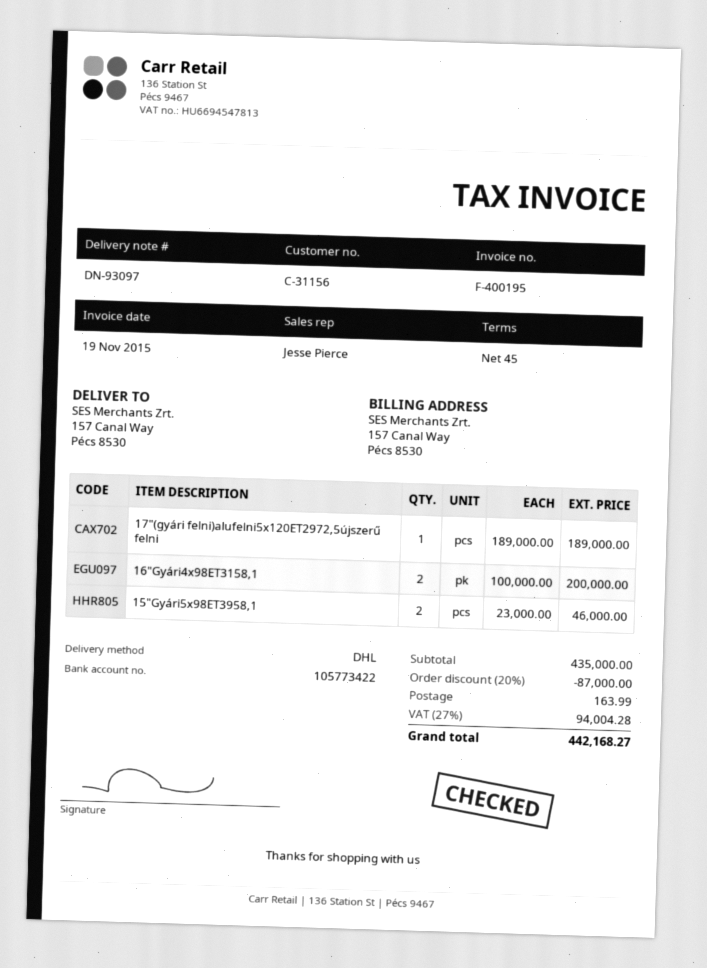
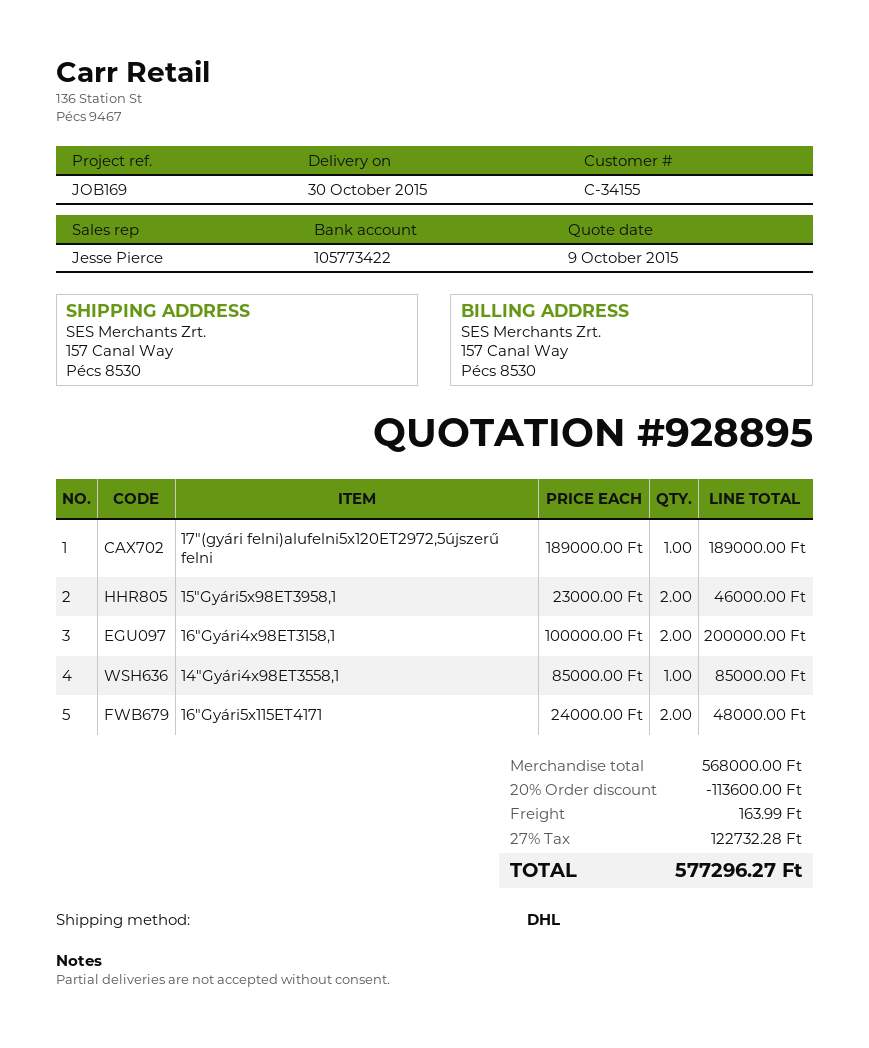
customer number: C-31156 -> C-34155
14"Gyári4x98ET3558,1: none -> 1 x 85000.00 = 85000.00
16"Gyári5x115ET4171: none -> 2 x 24000.00 = 48000.00
subtotal: 435000.00 -> 568000.00
discount: 20% = 87000.00 -> 20% = 113600.00
tax: 27% = 94004.28 -> 27% = 122732.28
total: 442168.27 -> 577296.27

